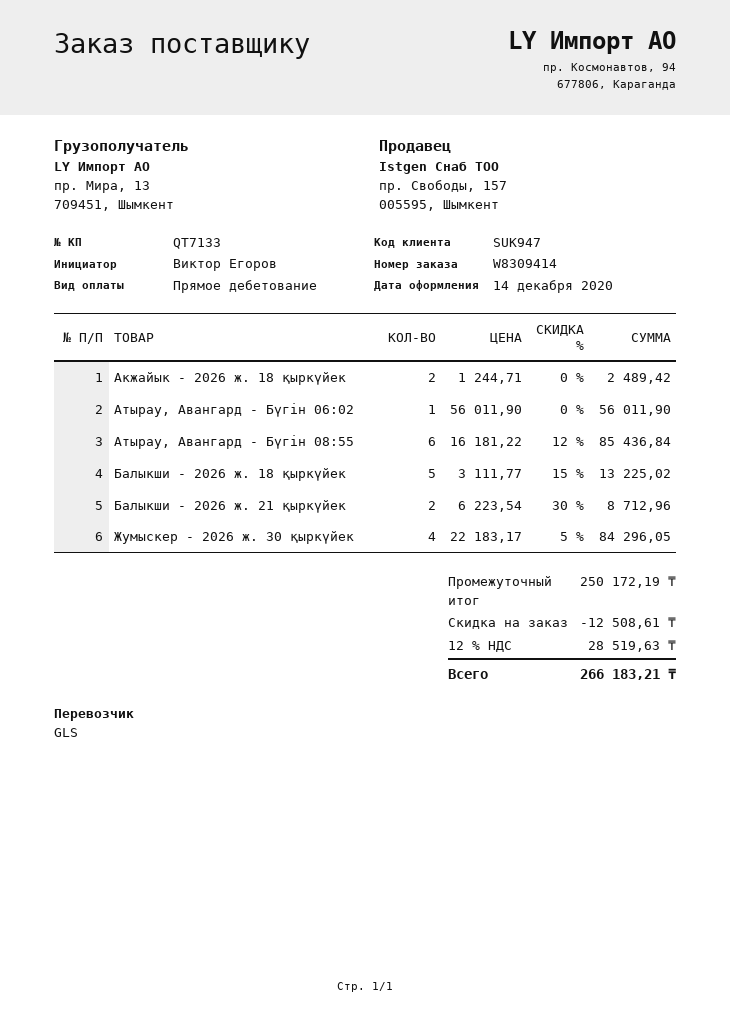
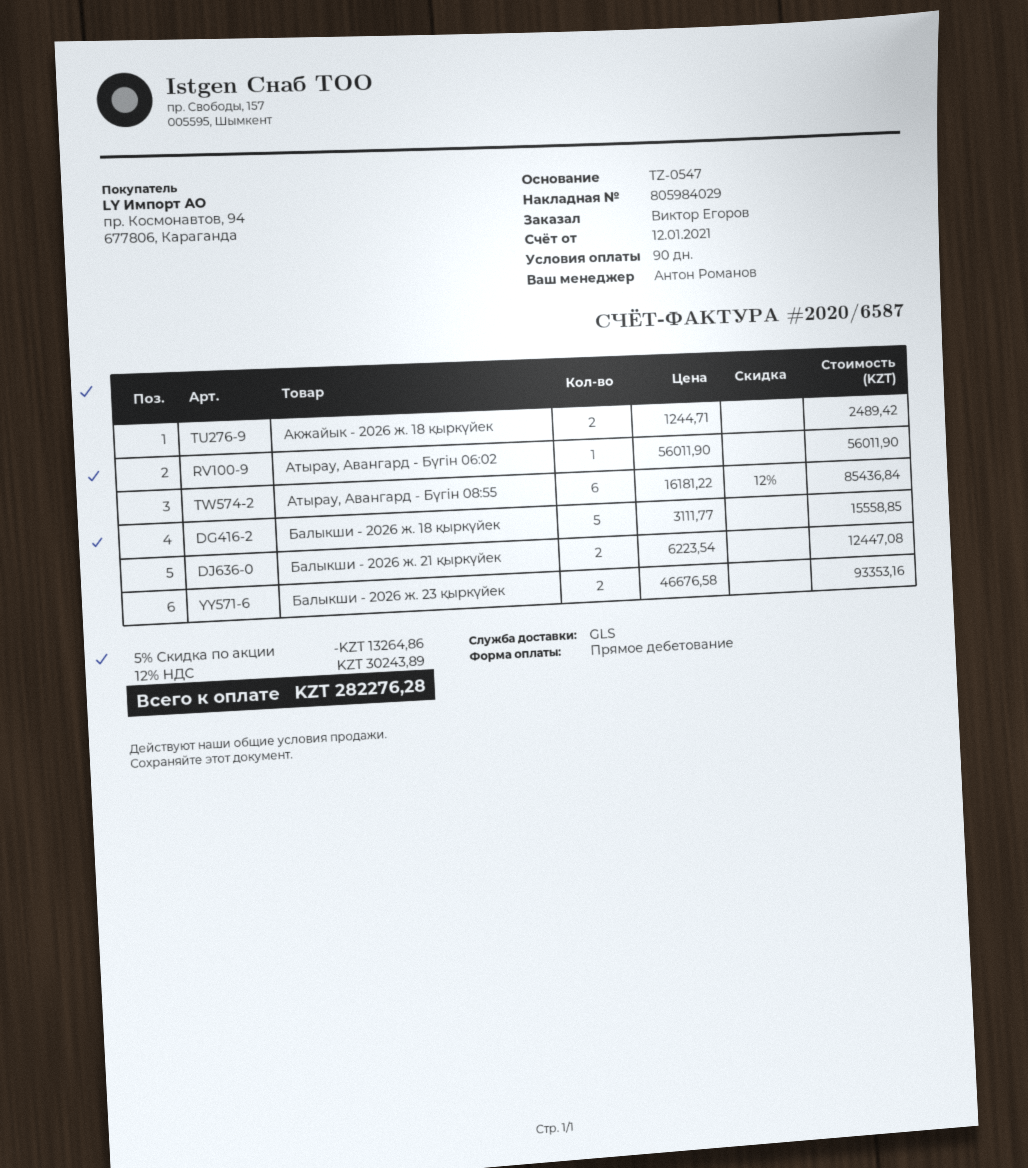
Балыкши - 2026 ж. 18 қыркүйек: 5 x 3111.77 - 15% = 13225.02 -> 5 x 3111.77 = 15558.85
Балыкши - 2026 ж. 21 қыркүйек: 2 x 6223.54 - 30% = 8712.96 -> 2 x 6223.54 = 12447.08
Жумыскер - 2026 ж. 30 қыркүйек: 4 x 22183.17 - 5% = 84296.05 -> none
Балыкши - 2026 ж. 23 қыркүйек: none -> 2 x 46676.58 = 93353.16
discount: 12508.61 -> 13264.86
tax: 12% = 28519.63 -> 12% = 30243.89
total: 266183.21 -> 282276.28

